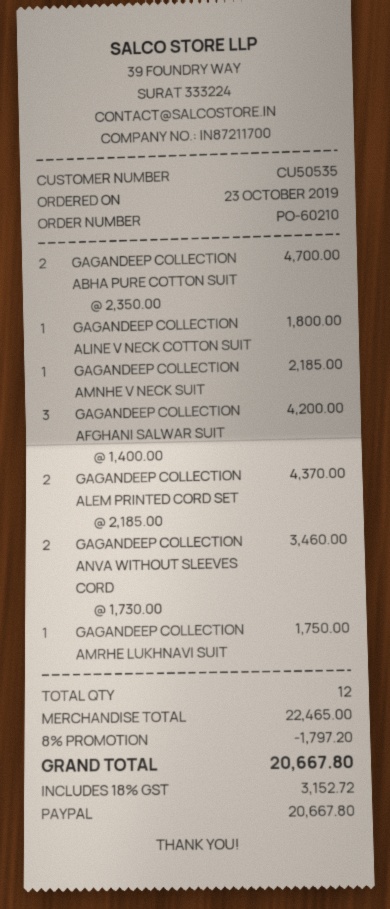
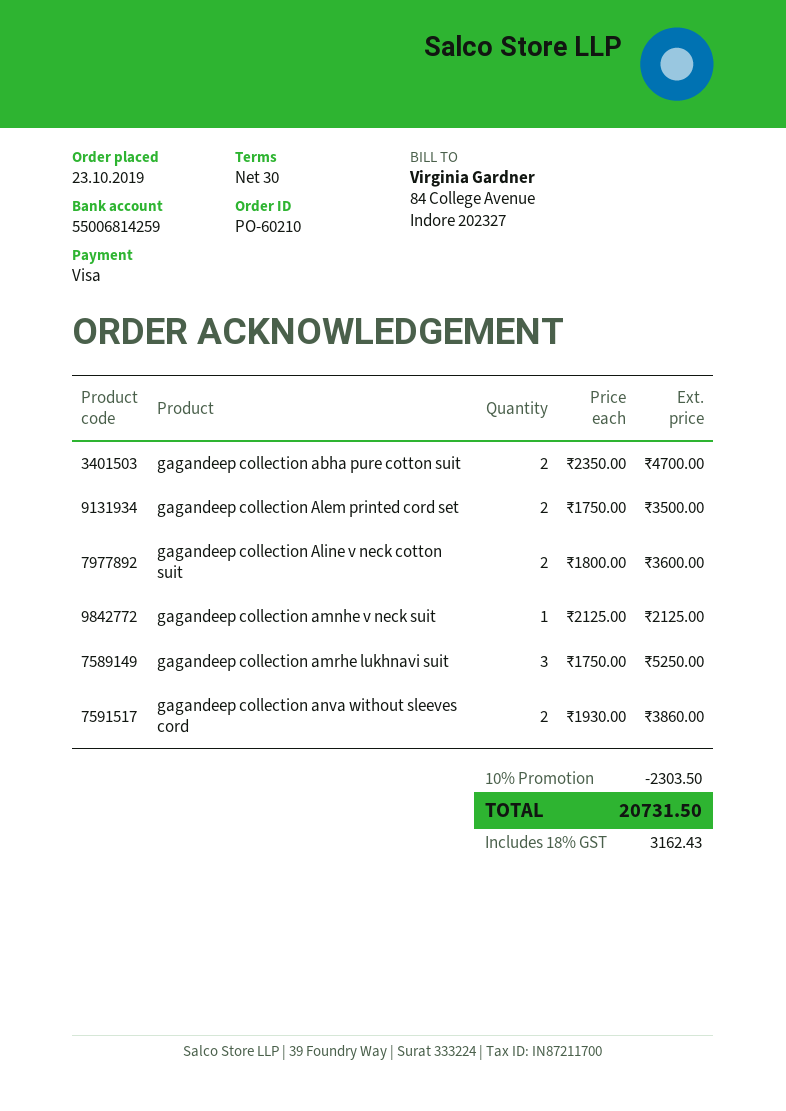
payment method: PayPal -> Visa
GAGANDEEP COLLECTION ALINE V NECK COTTON SUIT: 1 x 1800.00 = 1800.00 -> 2 x 1800.00 = 3600.00
GAGANDEEP COLLECTION AMNHE V NECK SUIT: 1 x 2185.00 = 2185.00 -> 1 x 2125.00 = 2125.00
GAGANDEEP COLLECTION AFGHANI SALWAR SUIT: 3 x 1400.00 = 4200.00 -> none
GAGANDEEP COLLECTION ALEM PRINTED CORD SET: 2 x 2185.00 = 4370.00 -> 2 x 1750.00 = 3500.00
GAGANDEEP COLLECTION ANVA WITHOUT SLEEVES CORD: 2 x 1730.00 = 3460.00 -> 2 x 1930.00 = 3860.00
GAGANDEEP COLLECTION AMRHE LUKHNAVI SUIT: 1 x 1750.00 = 1750.00 -> 3 x 1750.00 = 5250.00
discount: 8% = 1797.20 -> 10% = 2303.50
tax: 18% = 3152.72 -> 18% = 3162.43
total: 20667.80 -> 20731.50

